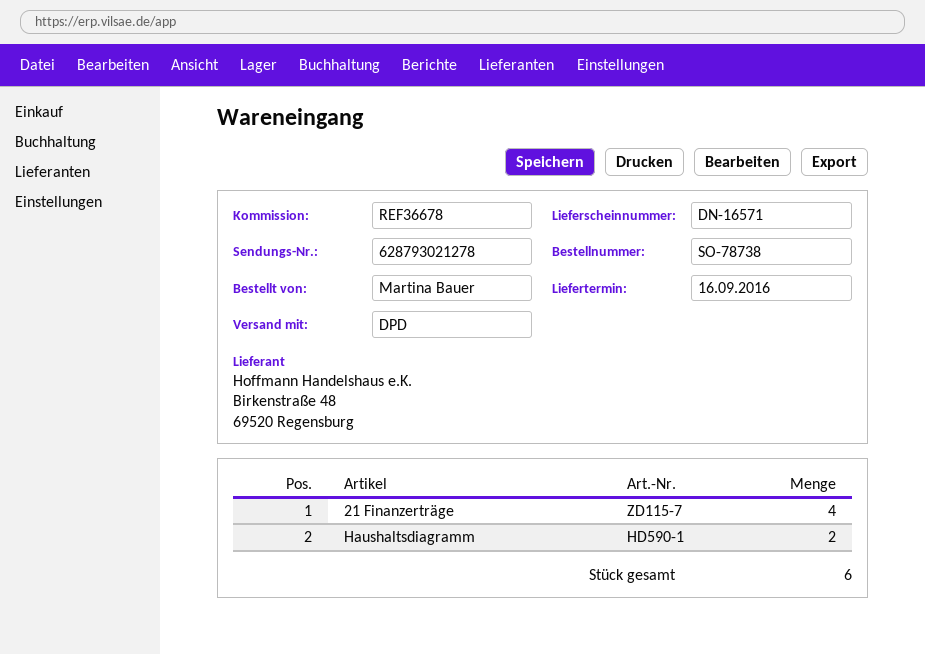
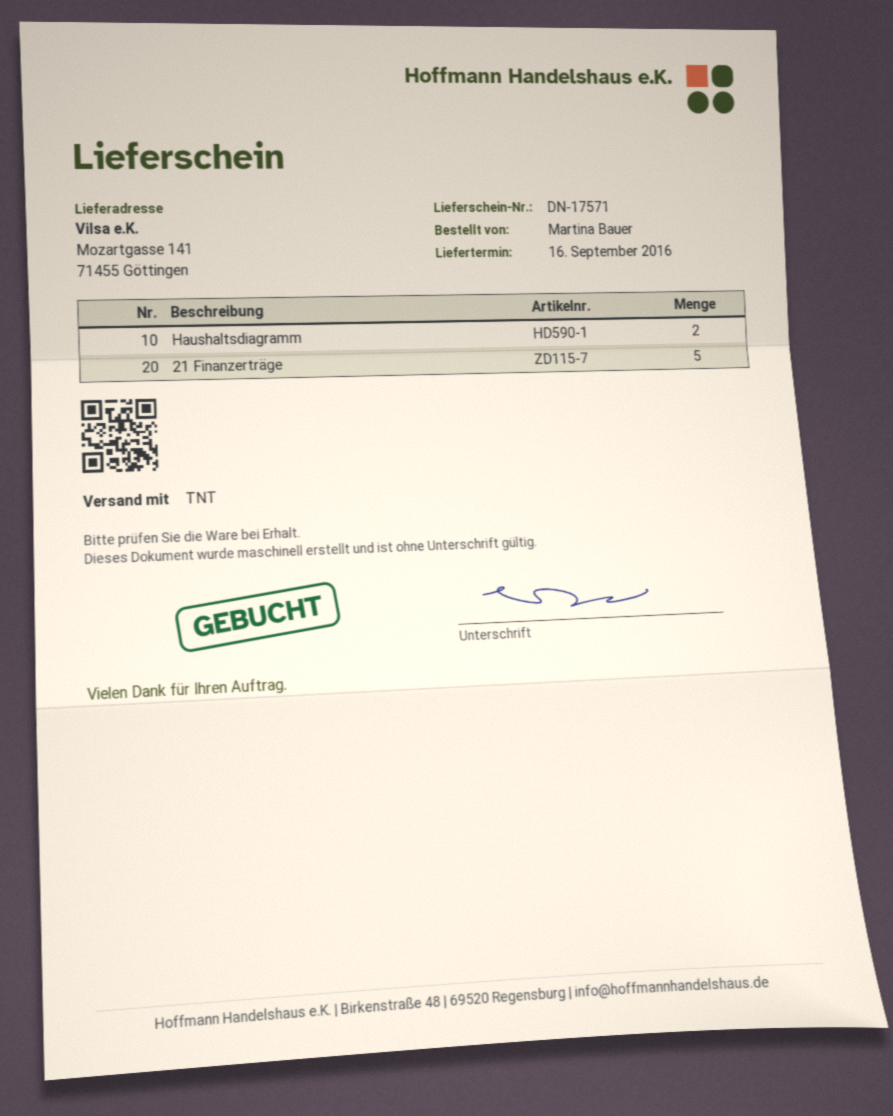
delivery note number: DN-16571 -> DN-17571
shipping method: DPD -> TNT
21 Finanzerträge: 4 -> 5

